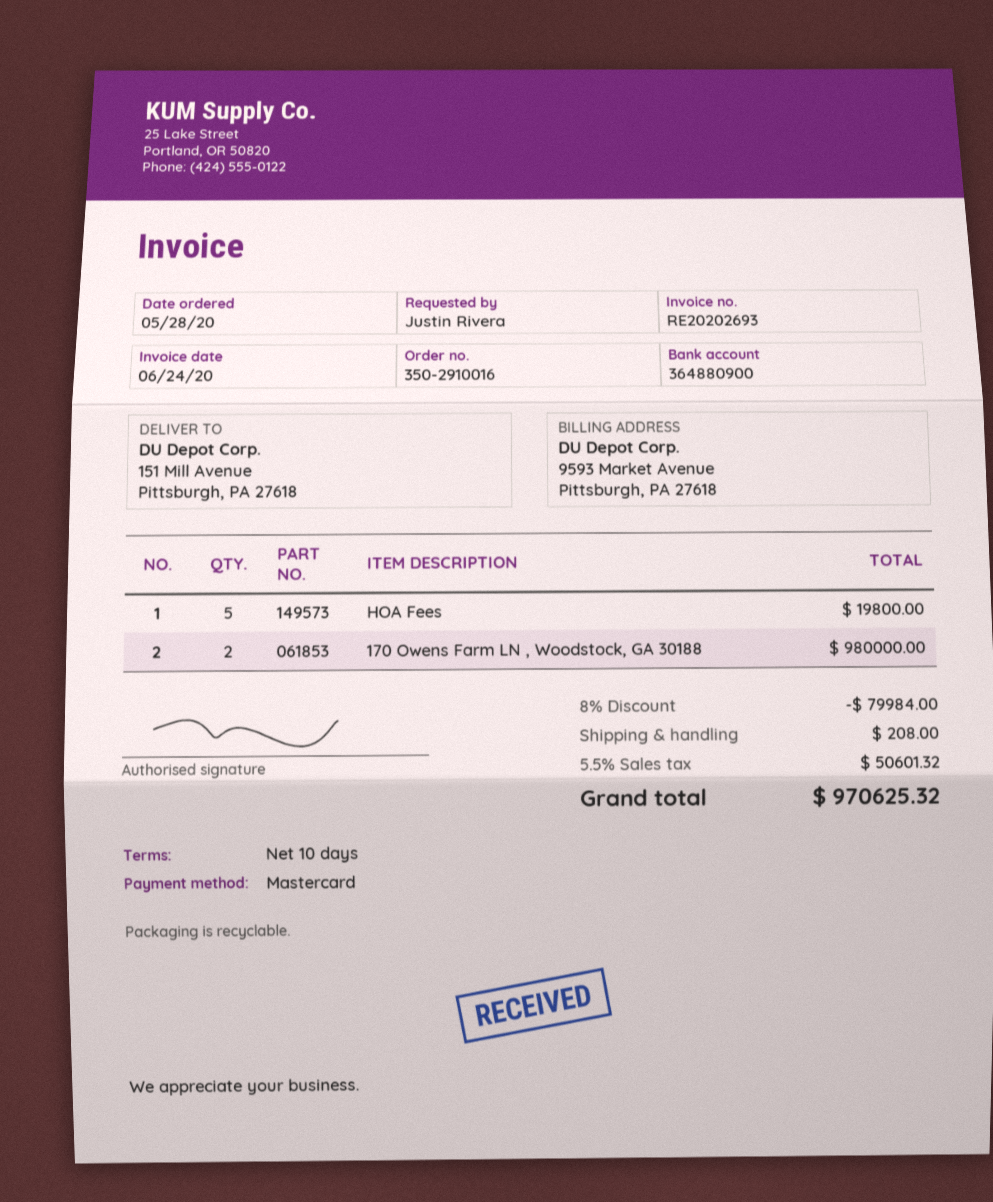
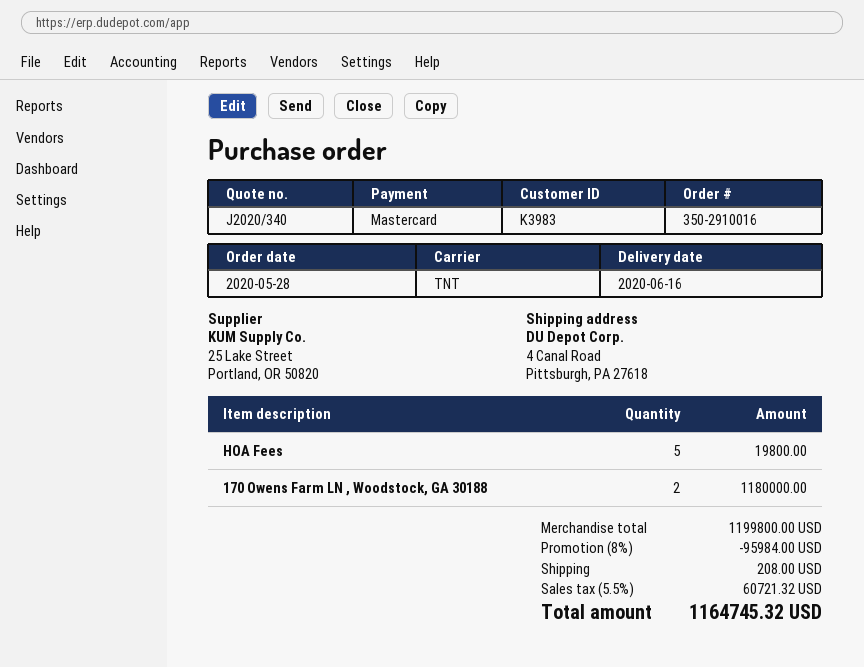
ship to: 151 Mill Avenue, Pittsburgh, PA 27618 -> 4 Canal Road, Pittsburgh, PA 27618
170 Owens Farm LN , Woodstock, GA 30188: 2 for 980000.00 -> 2 for 1180000.00
discount: 8% = 79984.00 -> 8% = 95984.00
tax: 5.5% = 50601.32 -> 5.5% = 60721.32
total: 970625.32 -> 1164745.32

